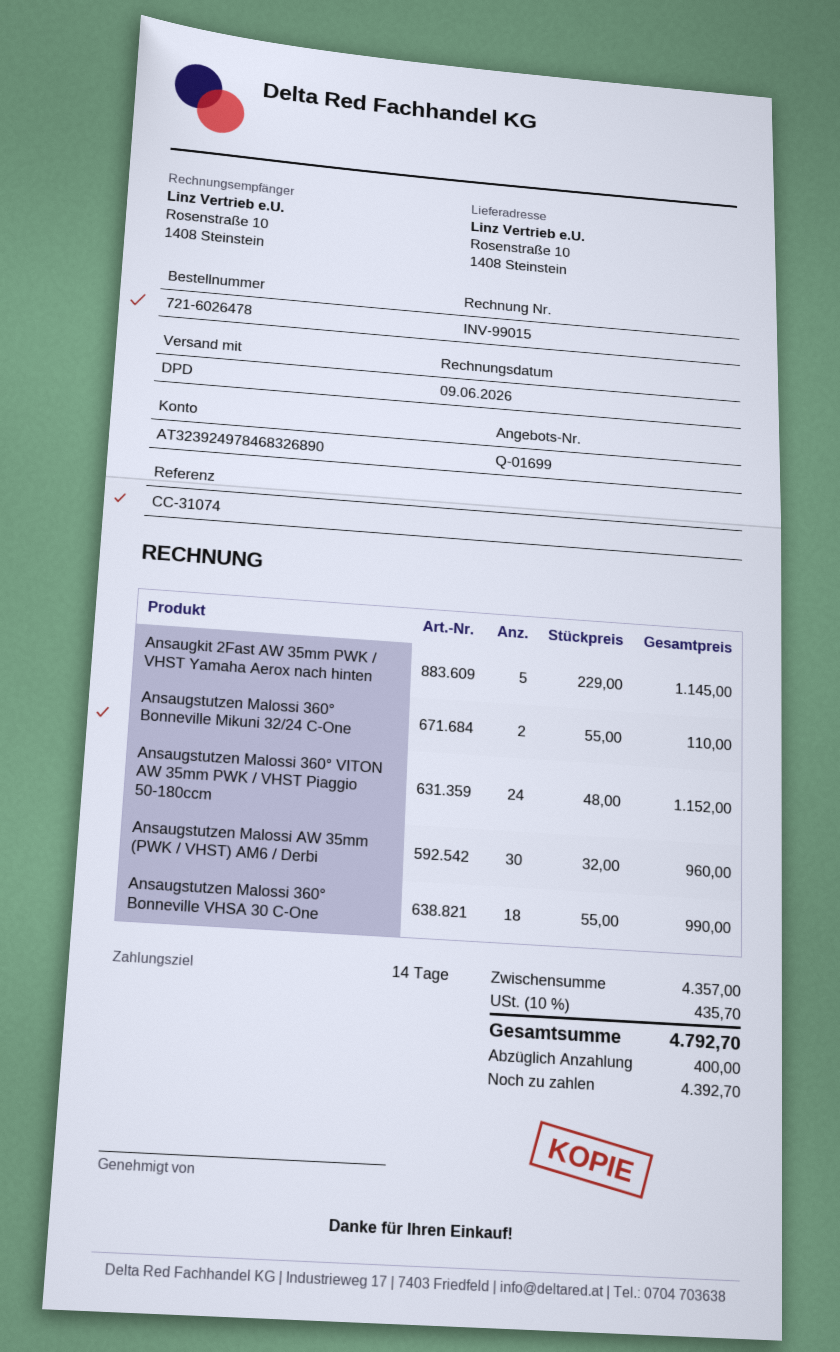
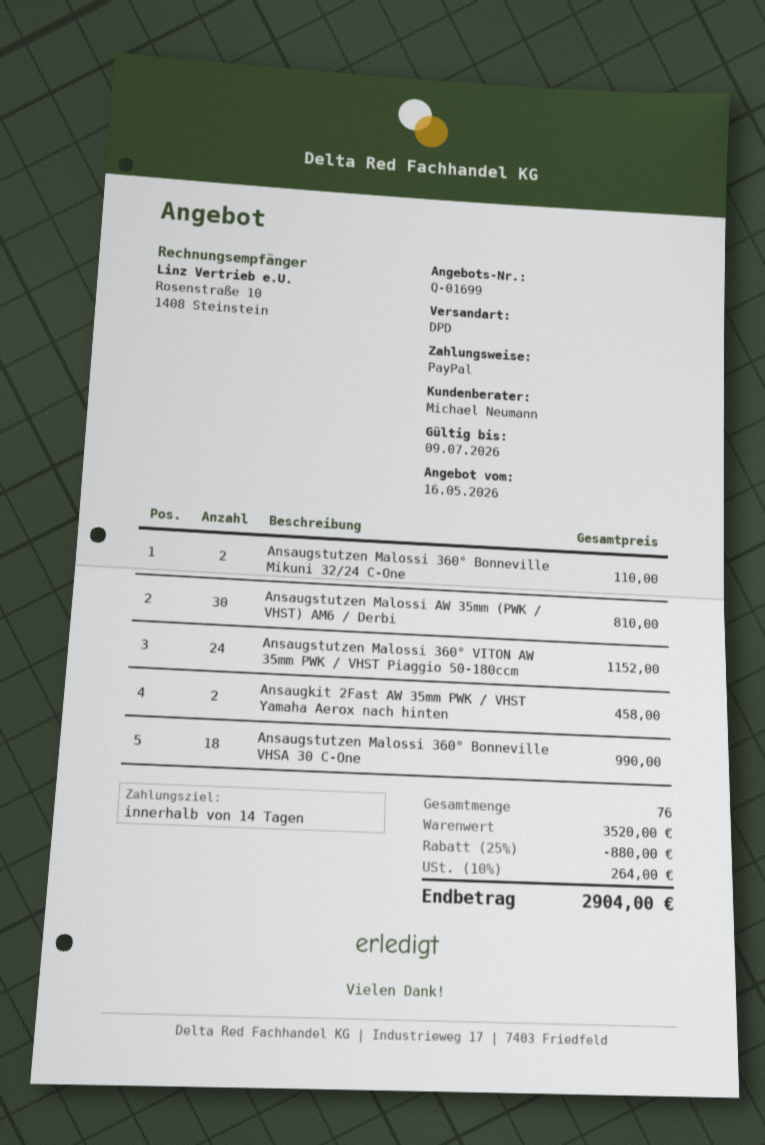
Ansaugkit 2Fast AW 35mm PWK / VHST Yamaha Aerox nach hinten: 5 for 1145.00 -> 2 for 458.00
Ansaugstutzen Malossi AW 35mm (PWK / VHST) AM6 / Derbi: 30 for 960.00 -> 30 for 810.00
subtotal: 4357.00 -> 3520.00
discount: none -> 25% = 880.00
tax: 10% = 435.70 -> 10% = 264.00
total: 4792.70 -> 2904.00

